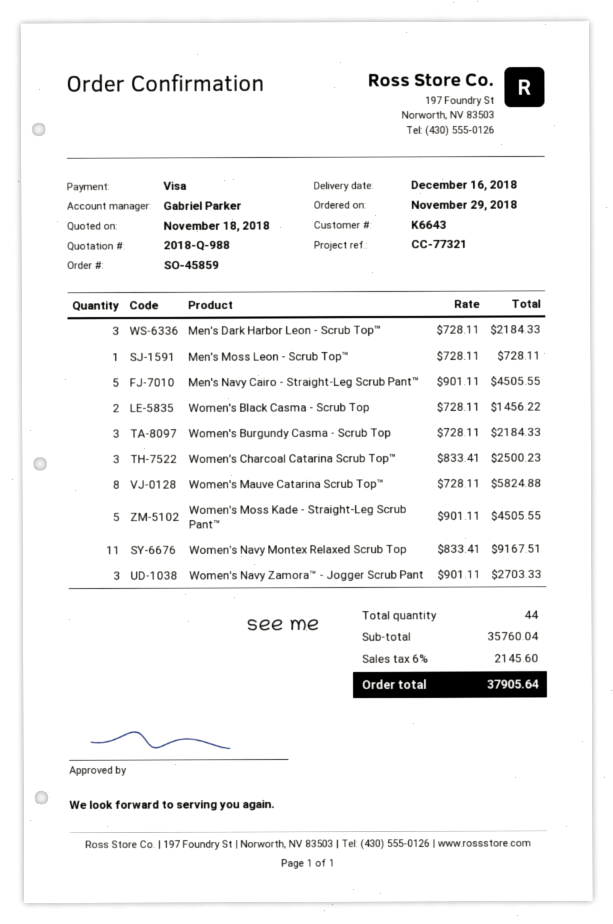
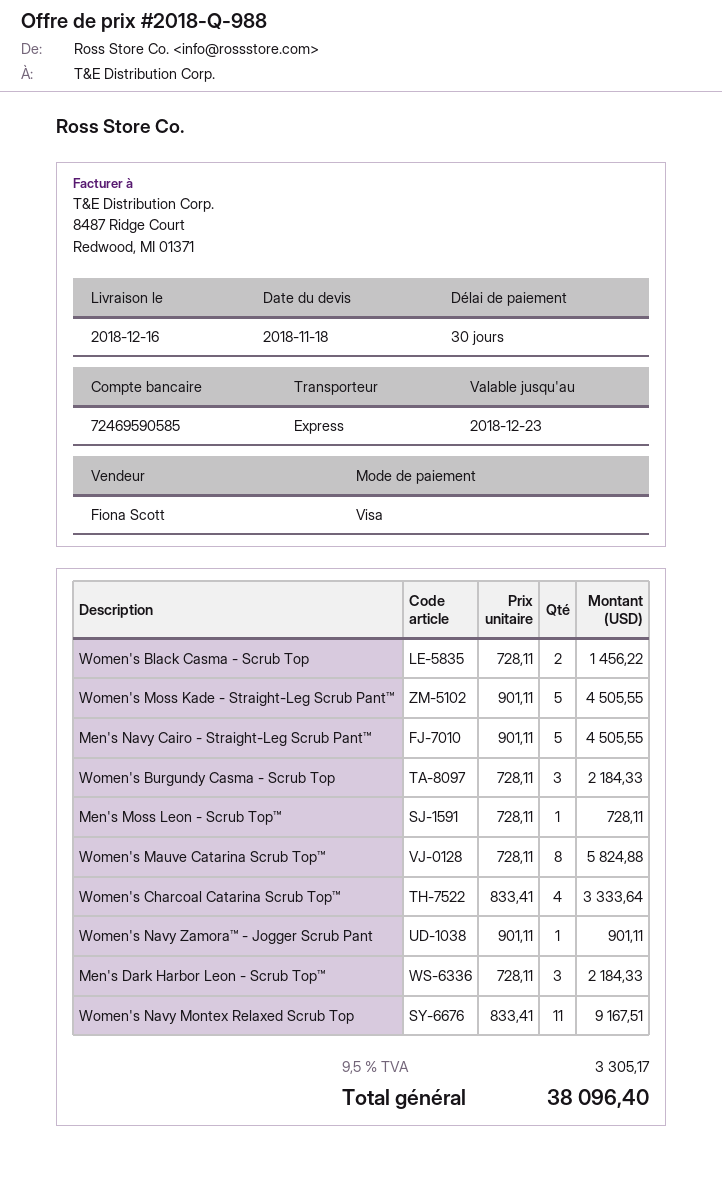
sales rep: Gabriel Parker -> Fiona Scott
Women's Charcoal Catarina Scrub Top™: 3 x 833.41 = 2500.23 -> 4 x 833.41 = 3333.64
Women's Navy Zamora™ - Jogger Scrub Pant: 3 x 901.11 = 2703.33 -> 1 x 901.11 = 901.11
tax: 6% = 2145.60 -> 9.5% = 3305.17
total: 37905.64 -> 38096.40

